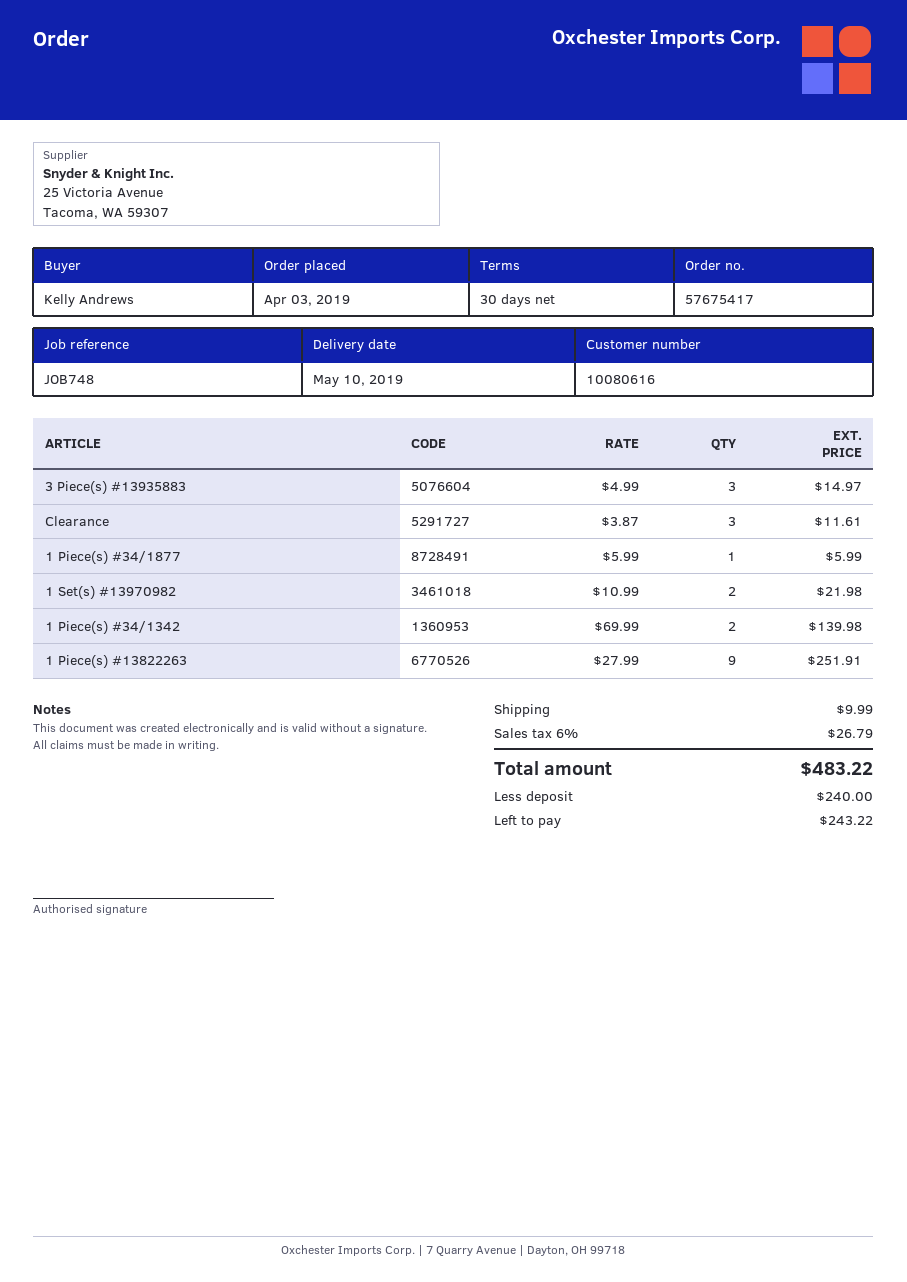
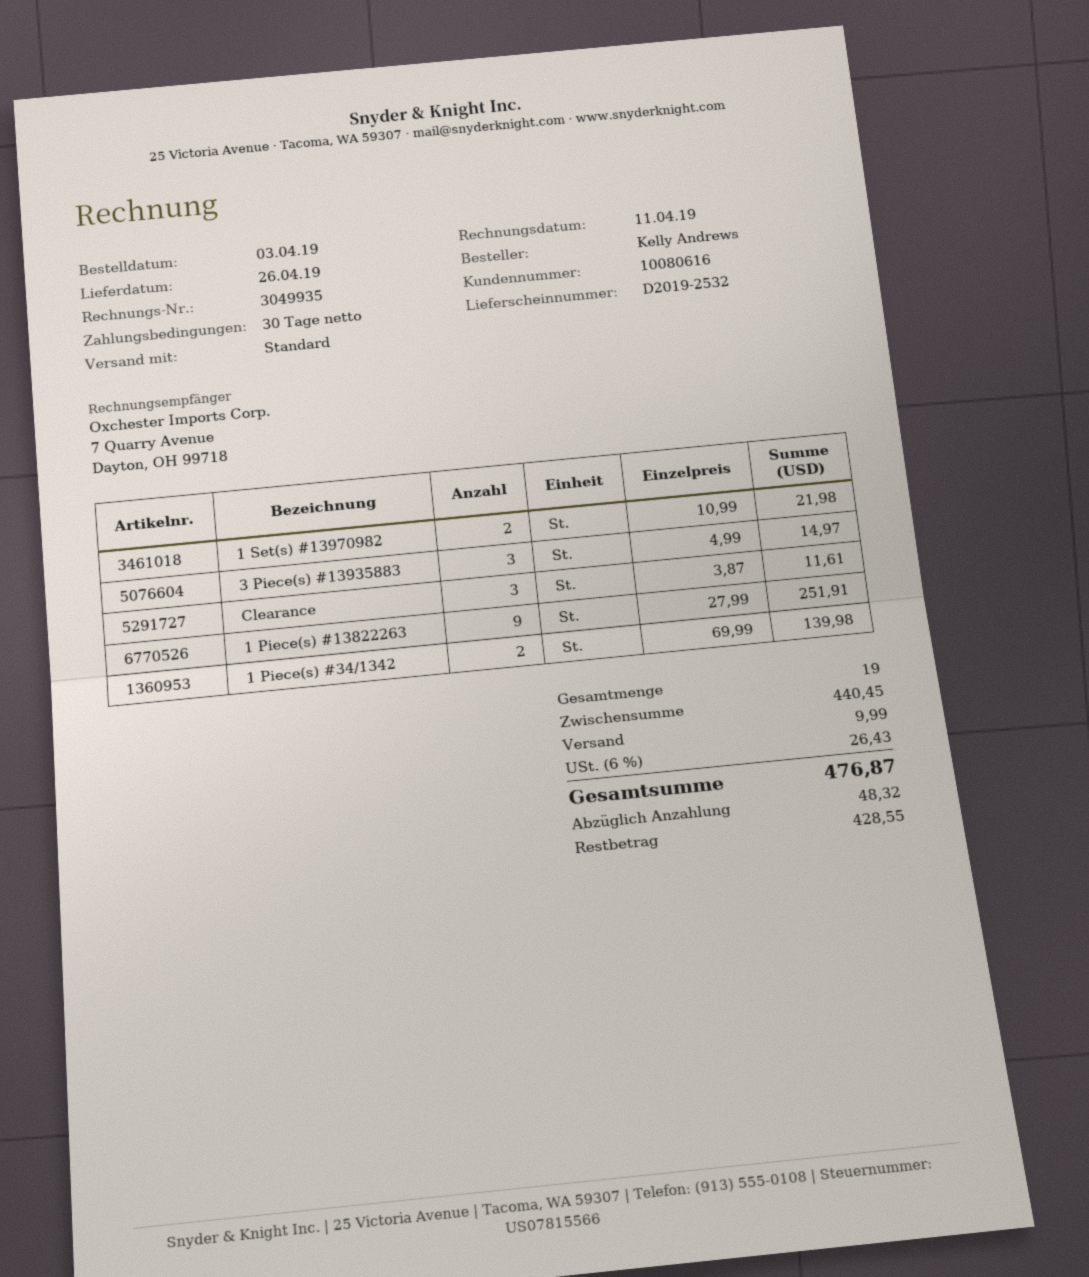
delivery date: 2019-05-10 -> 2019-04-26
1 Piece(s) #34/1877: 1 x 5.99 = 5.99 -> none
tax: 6% = 26.79 -> 6% = 26.43
total: 483.22 -> 476.87
deposit: 240.00 -> 48.32
balance: 243.22 -> 428.55

